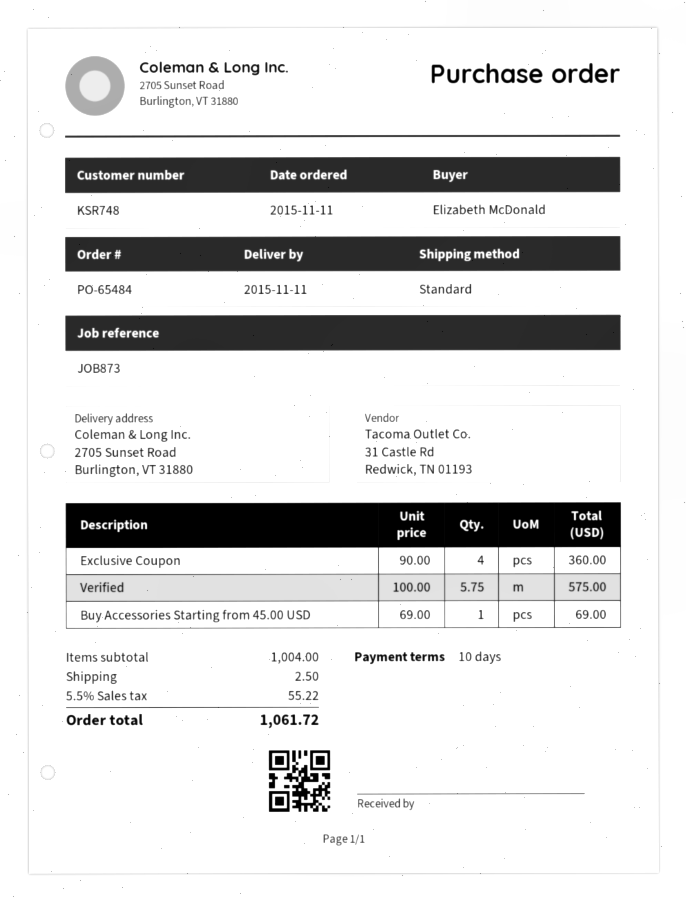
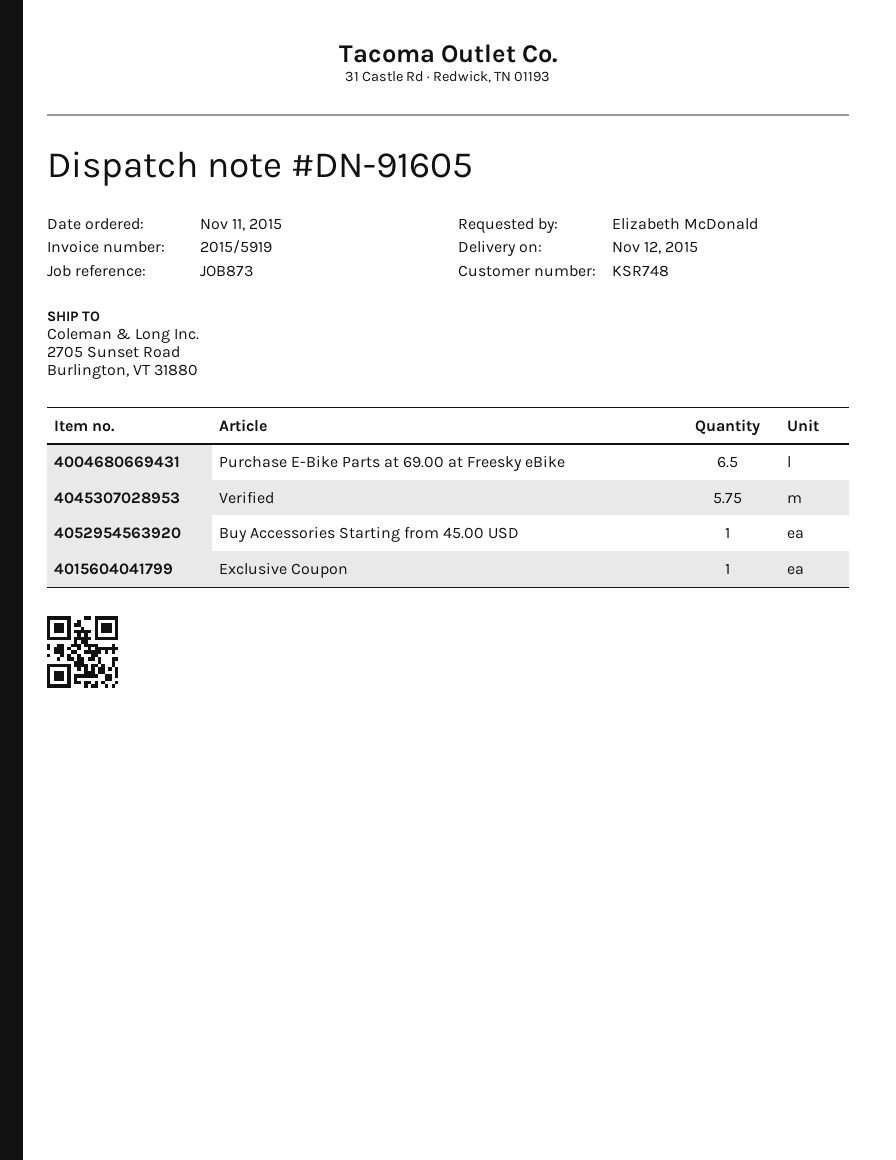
delivery date: 2015-11-11 -> 2015-11-12
Exclusive Coupon: 4 -> 1
Purchase E-Bike Parts at 69.00 at Freesky eBike: none -> 6.5

